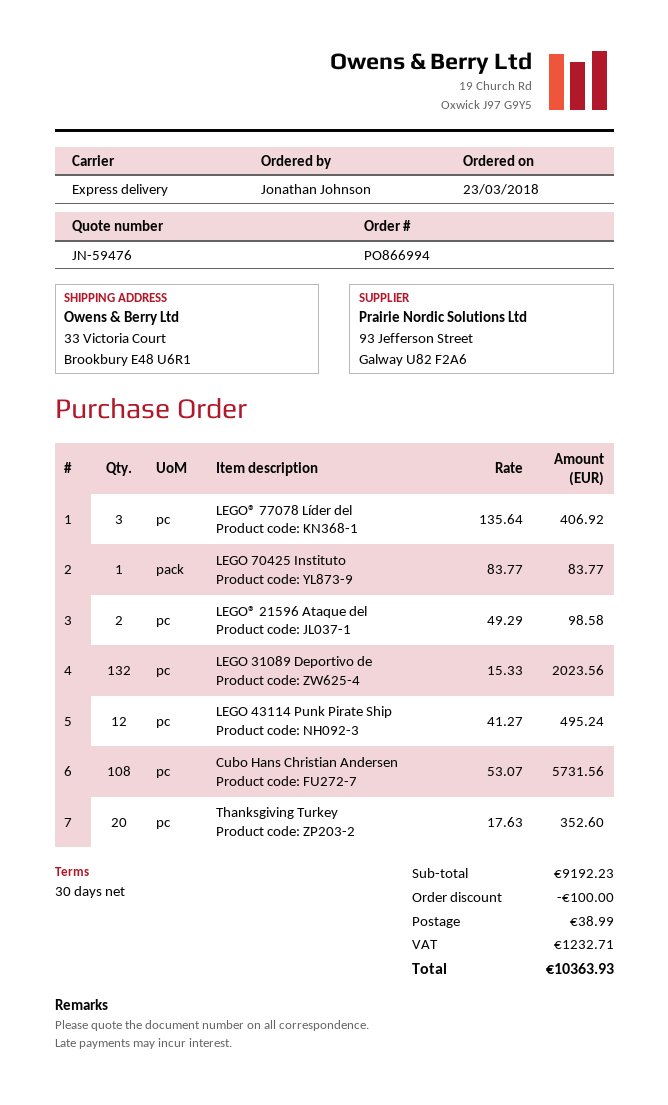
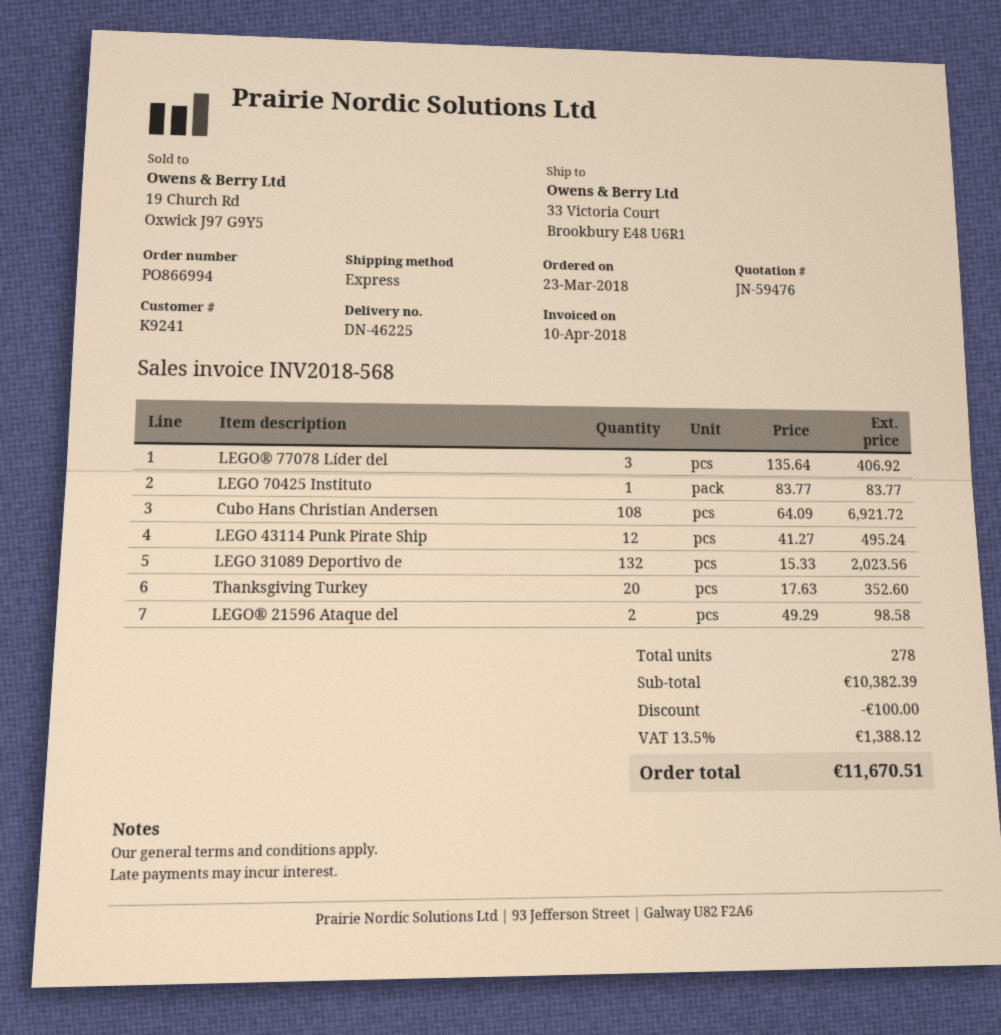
Cubo Hans Christian Andersen: 108 x 53.07 = 5731.56 -> 108 x 64.09 = 6921.72
subtotal: 9192.23 -> 10382.39
shipping: 38.99 -> none
tax: 1232.71 -> 1388.12
total: 10363.93 -> 11670.51

